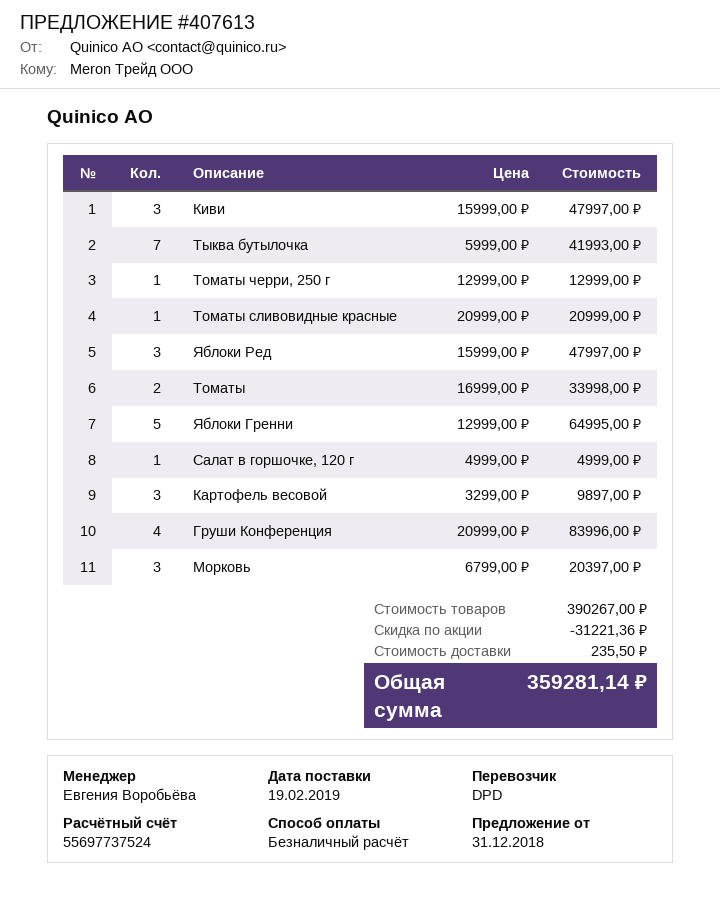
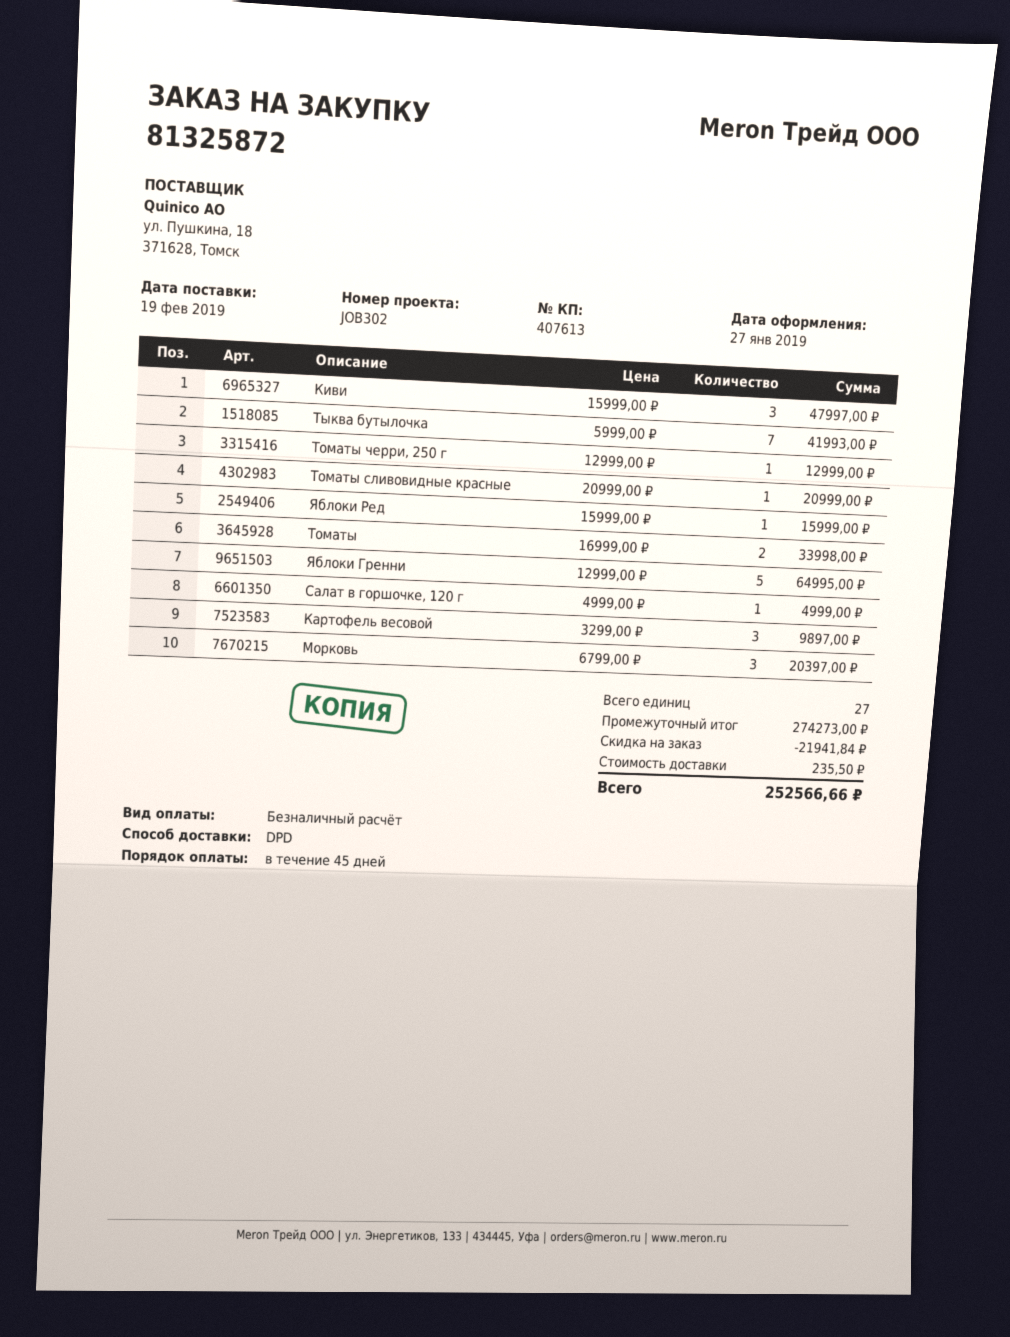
Яблоки Ред: 3 x 15999.00 = 47997.00 -> 1 x 15999.00 = 15999.00
Груши Конференция: 4 x 20999.00 = 83996.00 -> none
subtotal: 390267.00 -> 274273.00
discount: 31221.36 -> 21941.84
total: 359281.14 -> 252566.66

